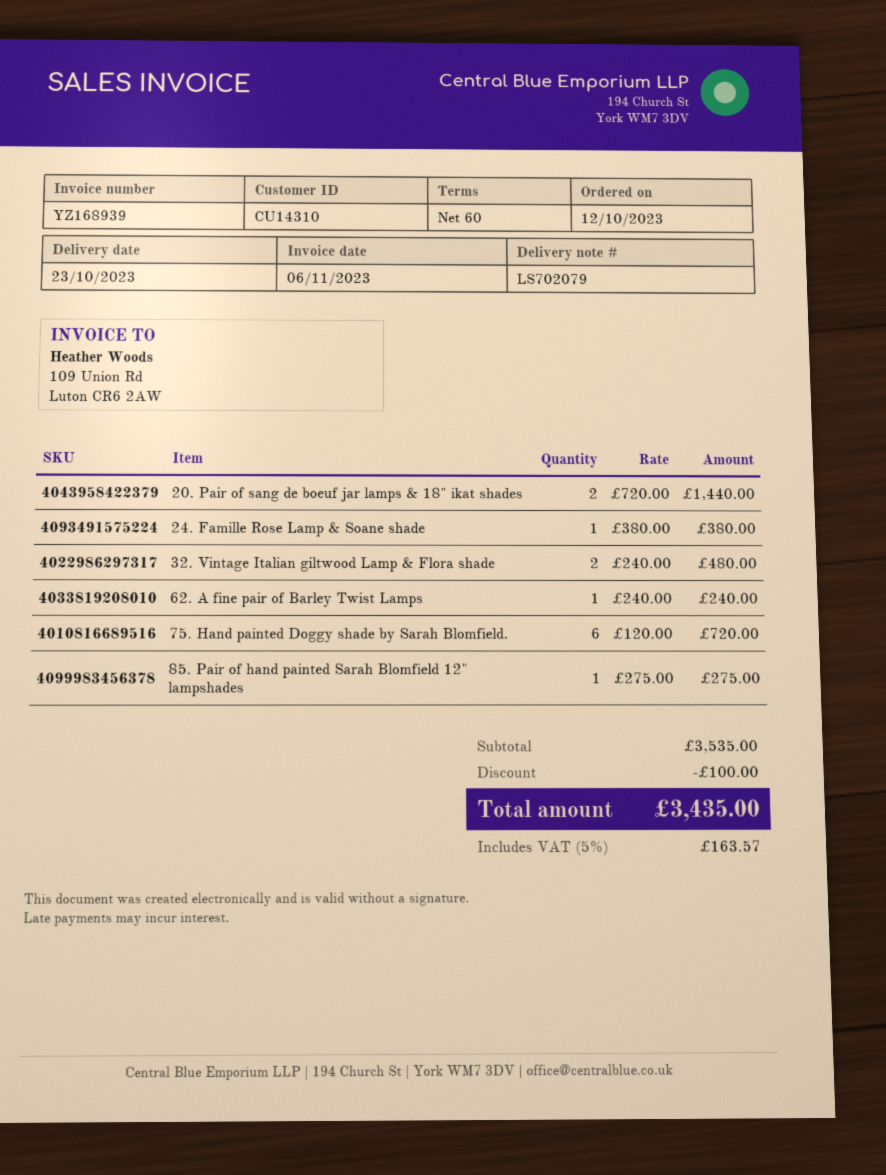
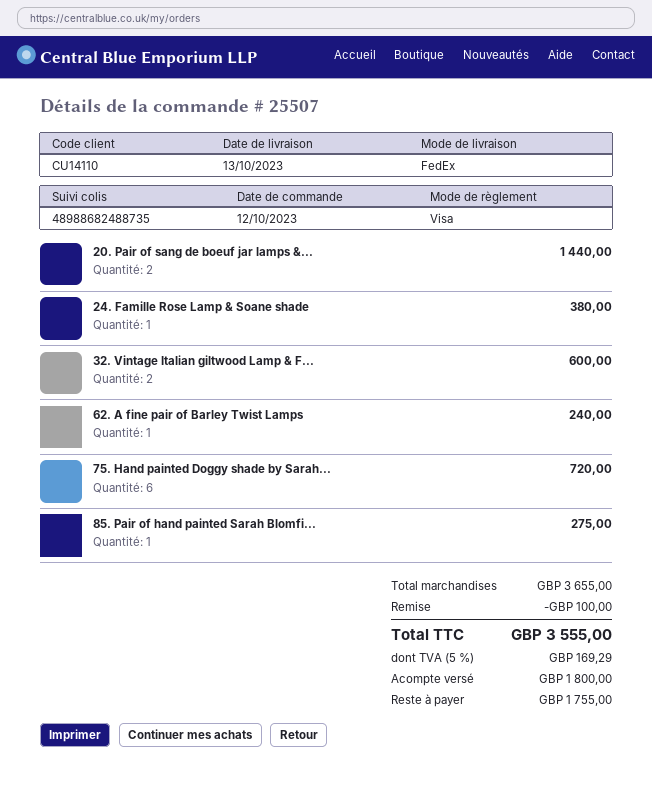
delivery date: 2023-10-23 -> 2023-10-13
customer number: CU14310 -> CU14110
32. Vintage Italian giltwood Lamp & Flora shade: 2 for 480.00 -> 2 for 600.00
subtotal: 3535.00 -> 3655.00
tax: 5% = 163.57 -> 5% = 169.29
total: 3435.00 -> 3555.00

